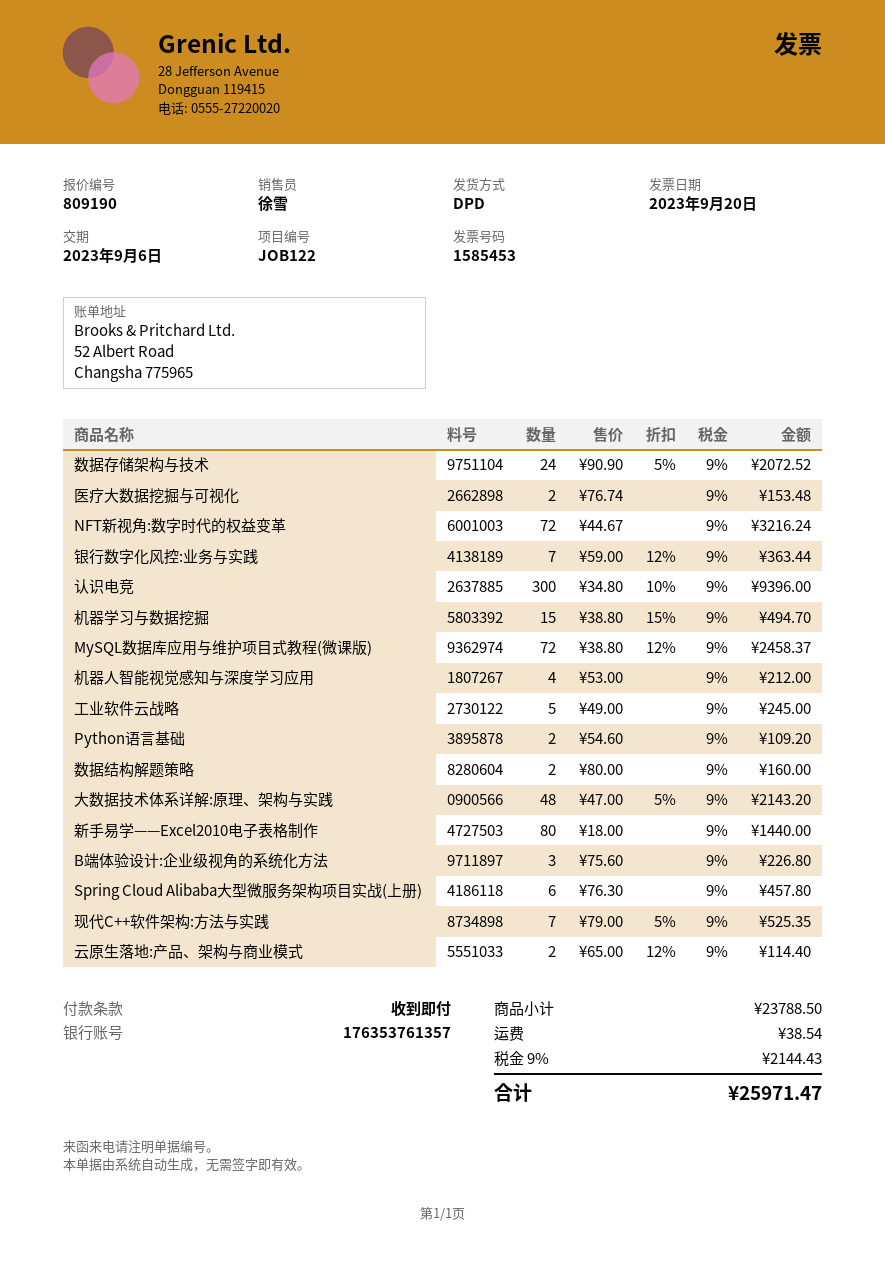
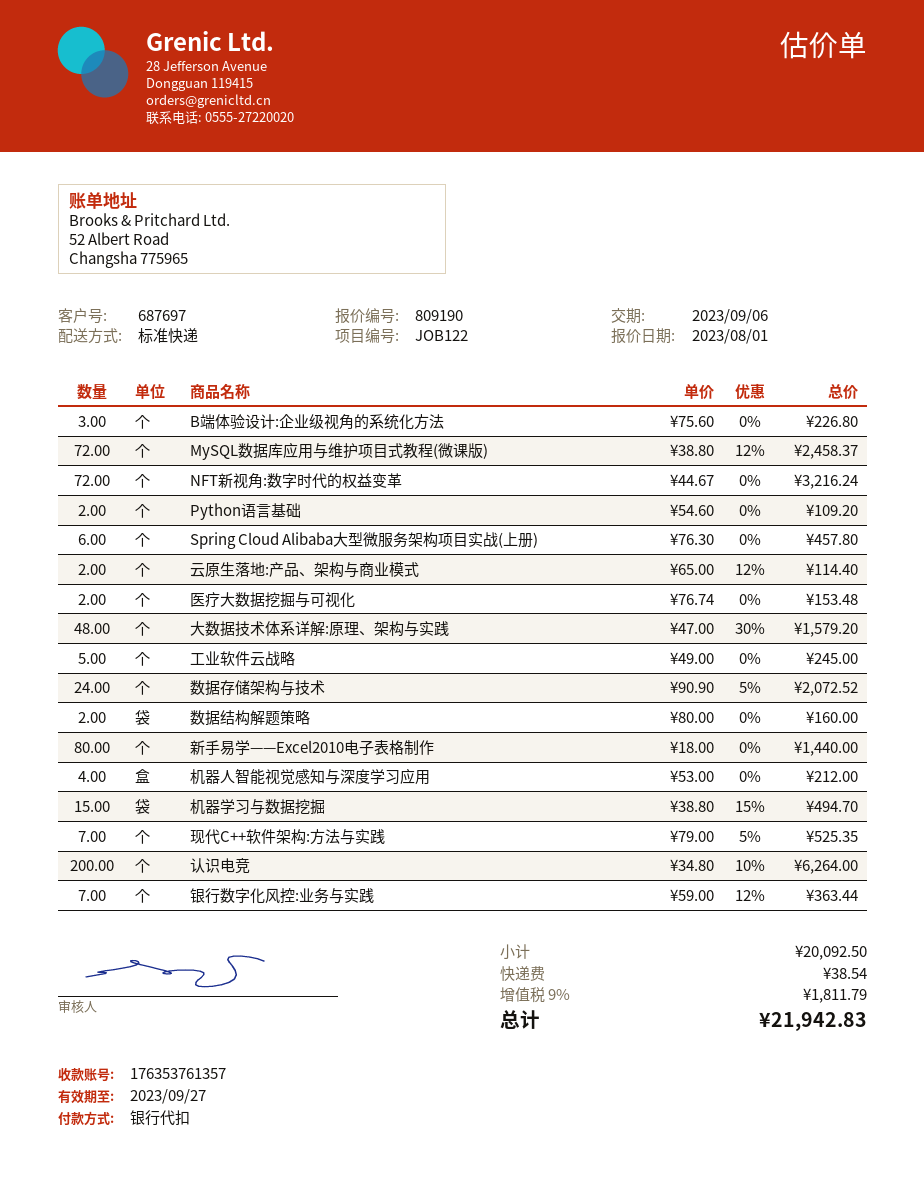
shipping method: DPD -> standard
认识电竞: 300 x 34.80 - 10% = 9396.00 -> 200 x 34.80 - 10% = 6264.00
大数据技术体系详解:原理、架构与实践: 48 x 47.00 - 5% = 2143.20 -> 48 x 47.00 - 30% = 1579.20
subtotal: 23788.50 -> 20092.50
tax: 9% = 2144.43 -> 9% = 1811.79
total: 25971.47 -> 21942.83

